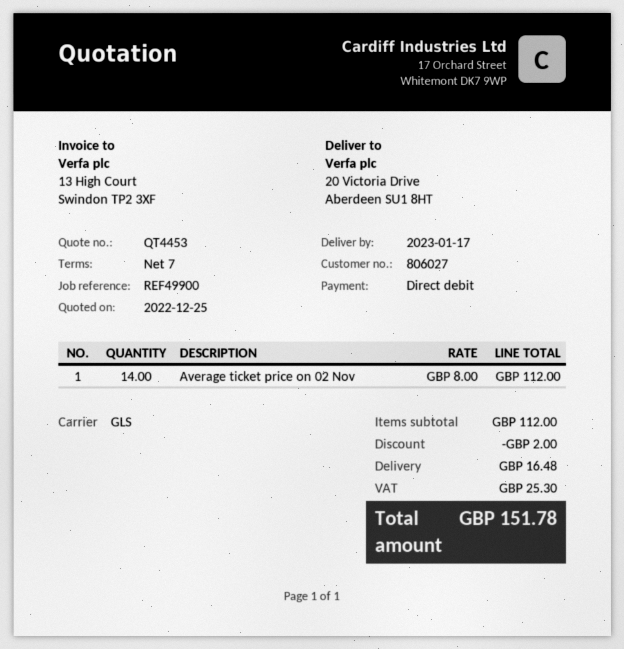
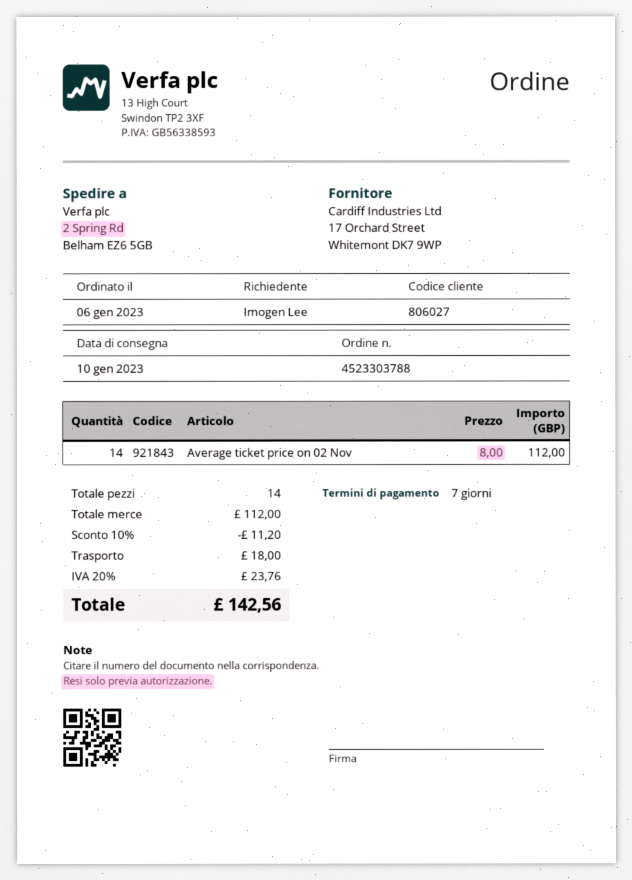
delivery date: 2023-01-17 -> 2023-01-10
ship to: 20 Victoria Drive, Aberdeen SU1 8HT -> 2 Spring Rd, Belham EZ6 5GB
discount: 2.00 -> 11.20
shipping: 16.48 -> 18.00
tax: 25.30 -> 23.76
total: 151.78 -> 142.56

